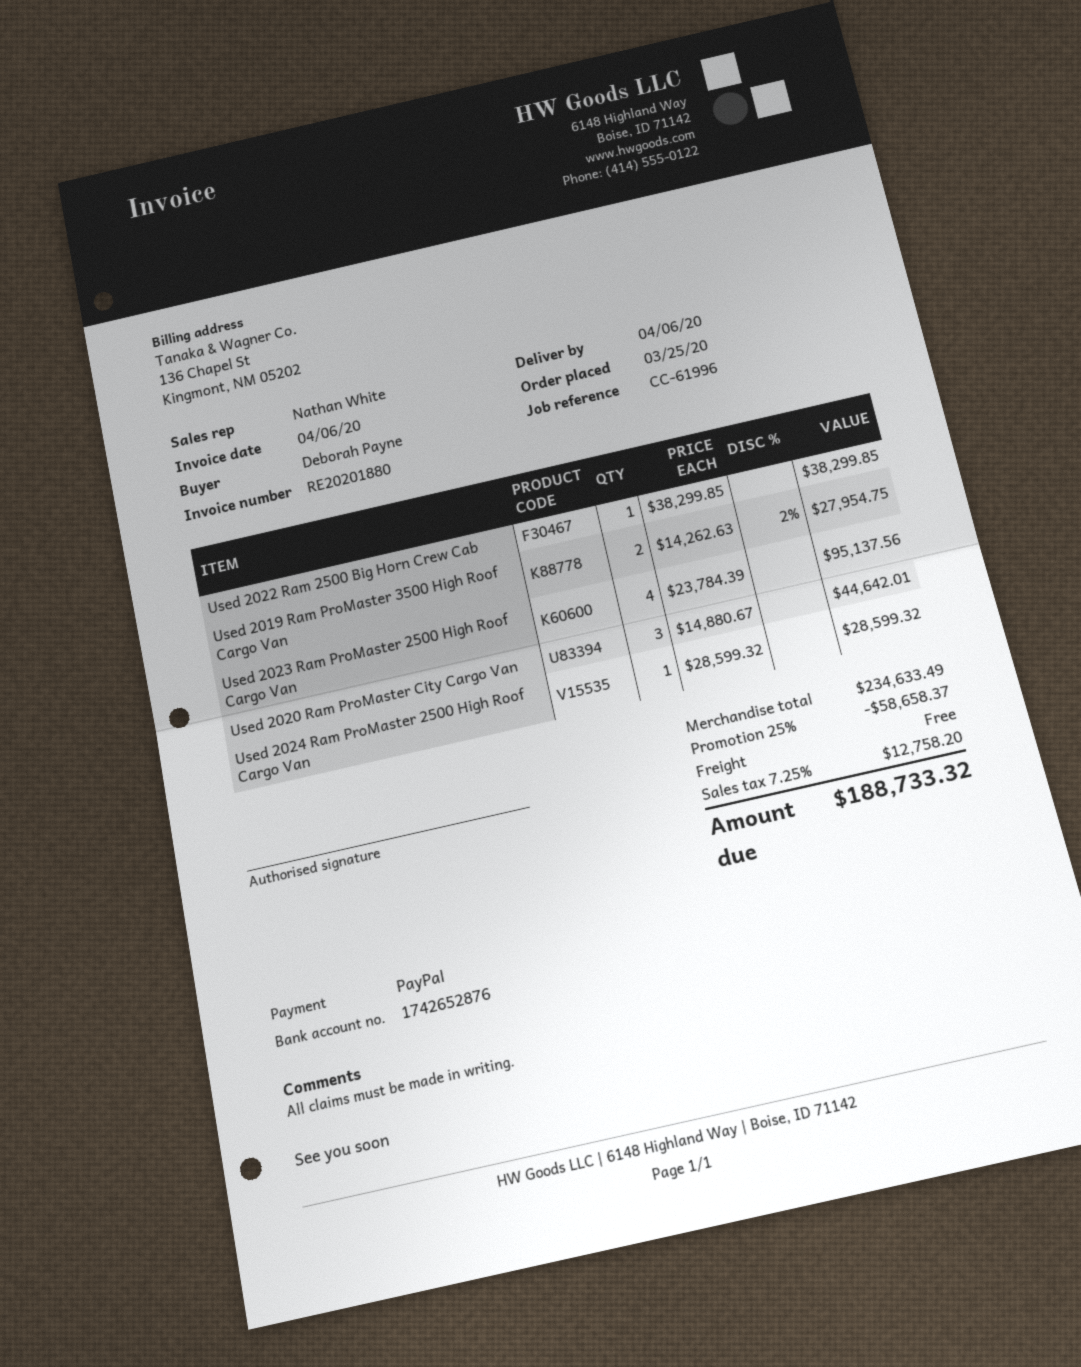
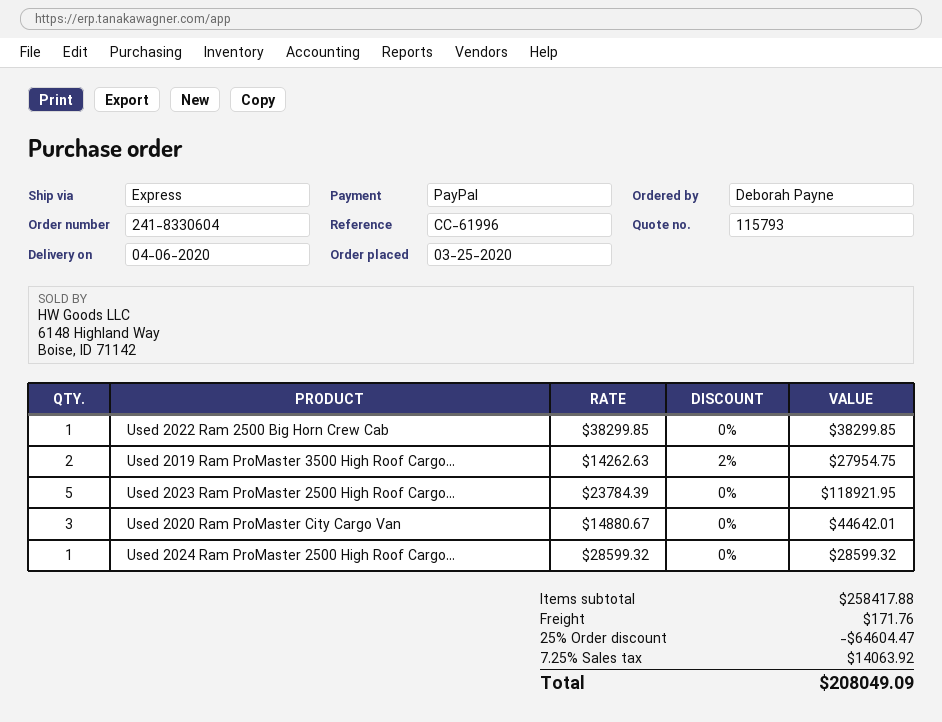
Used 2023 Ram ProMaster 2500 High Roof Cargo Van: 4 x 23784.39 = 95137.56 -> 5 x 23784.39 = 118921.95
subtotal: 234633.49 -> 258417.88
discount: 25% = 58658.37 -> 25% = 64604.47
shipping: 0.00 -> 171.76
tax: 7.25% = 12758.20 -> 7.25% = 14063.92
total: 188733.32 -> 208049.09

